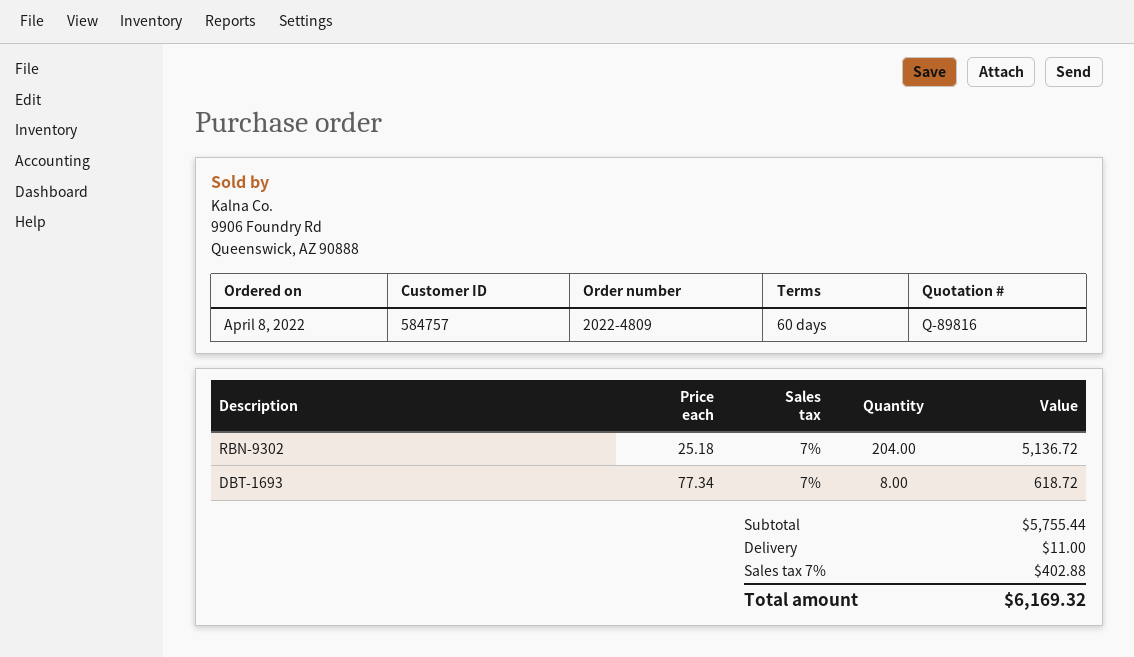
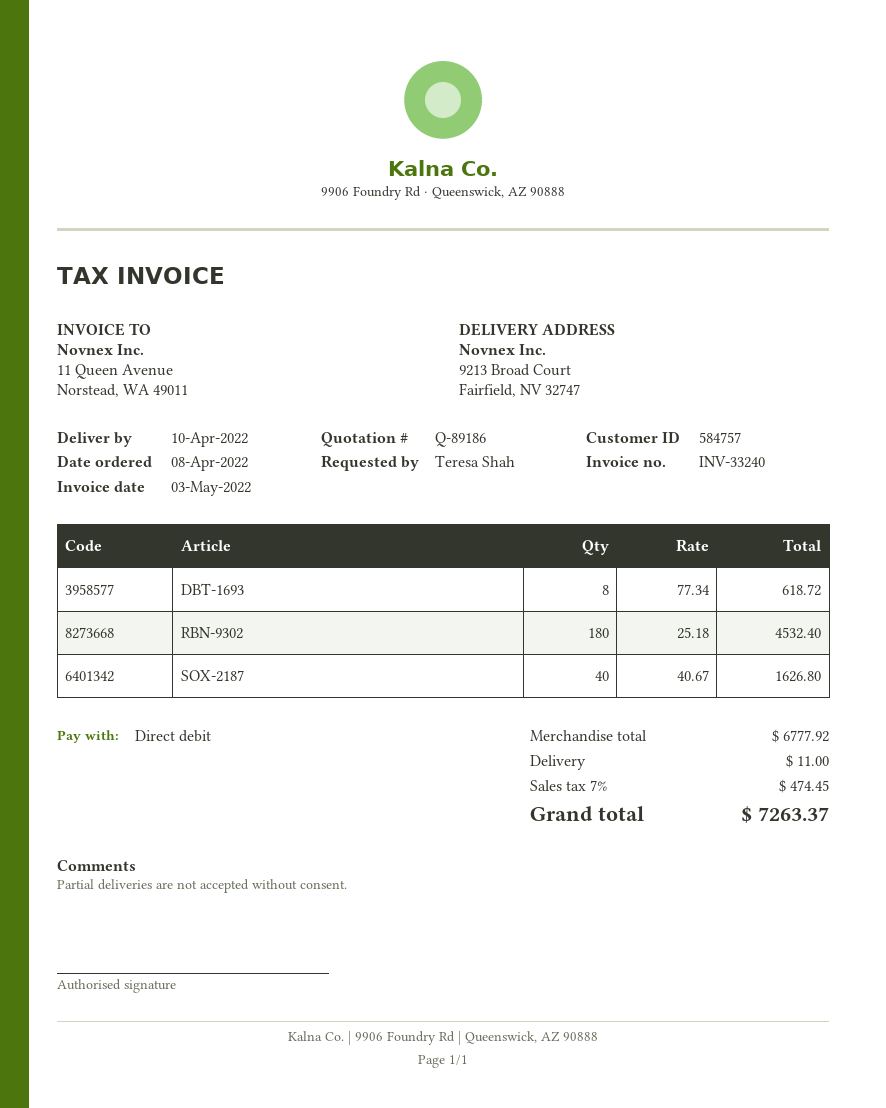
quote number: Q-89816 -> Q-89186
RBN-9302: 204 x 25.18 = 5136.72 -> 180 x 25.18 = 4532.40
SOX-2187: none -> 40 x 40.67 = 1626.80
subtotal: 5755.44 -> 6777.92
tax: 7% = 402.88 -> 7% = 474.45
total: 6169.32 -> 7263.37

